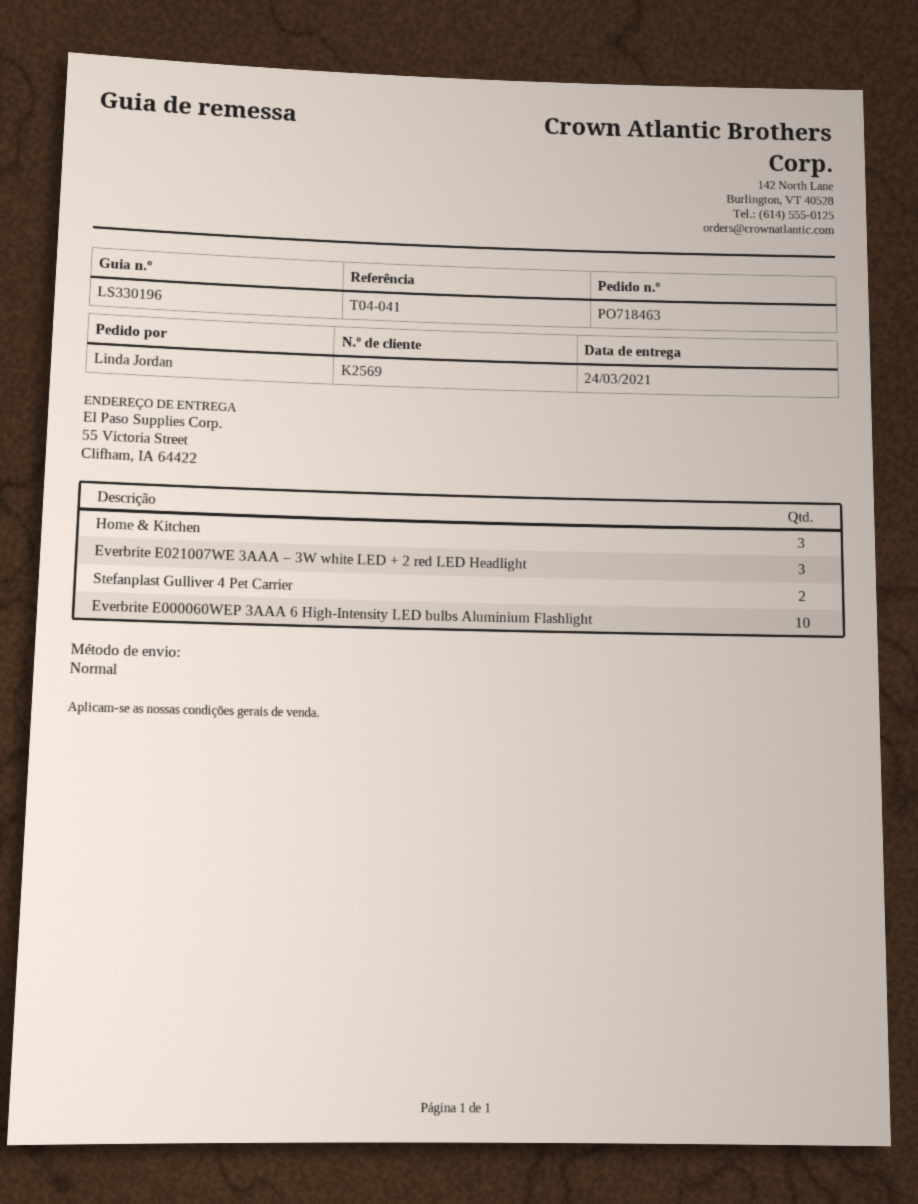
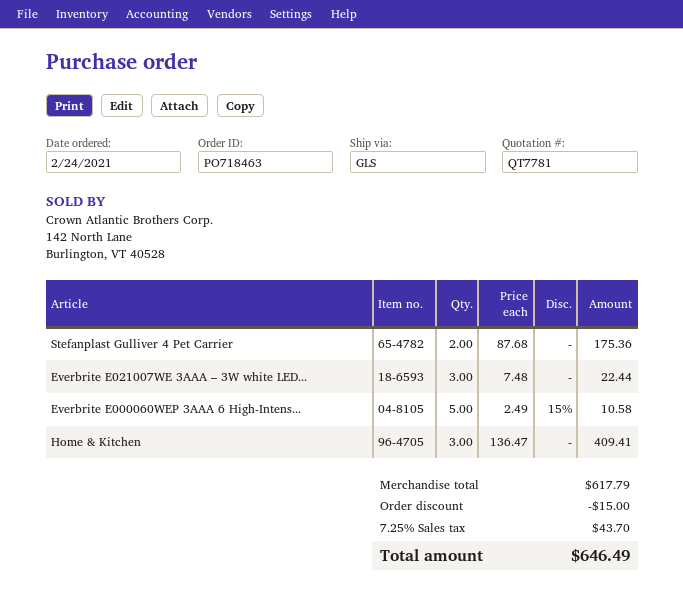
shipping method: standard -> GLS
Everbrite E000060WEP 3AAA 6 High-Intensity LED bulbs Aluminium Flashlight: 10 -> 5

